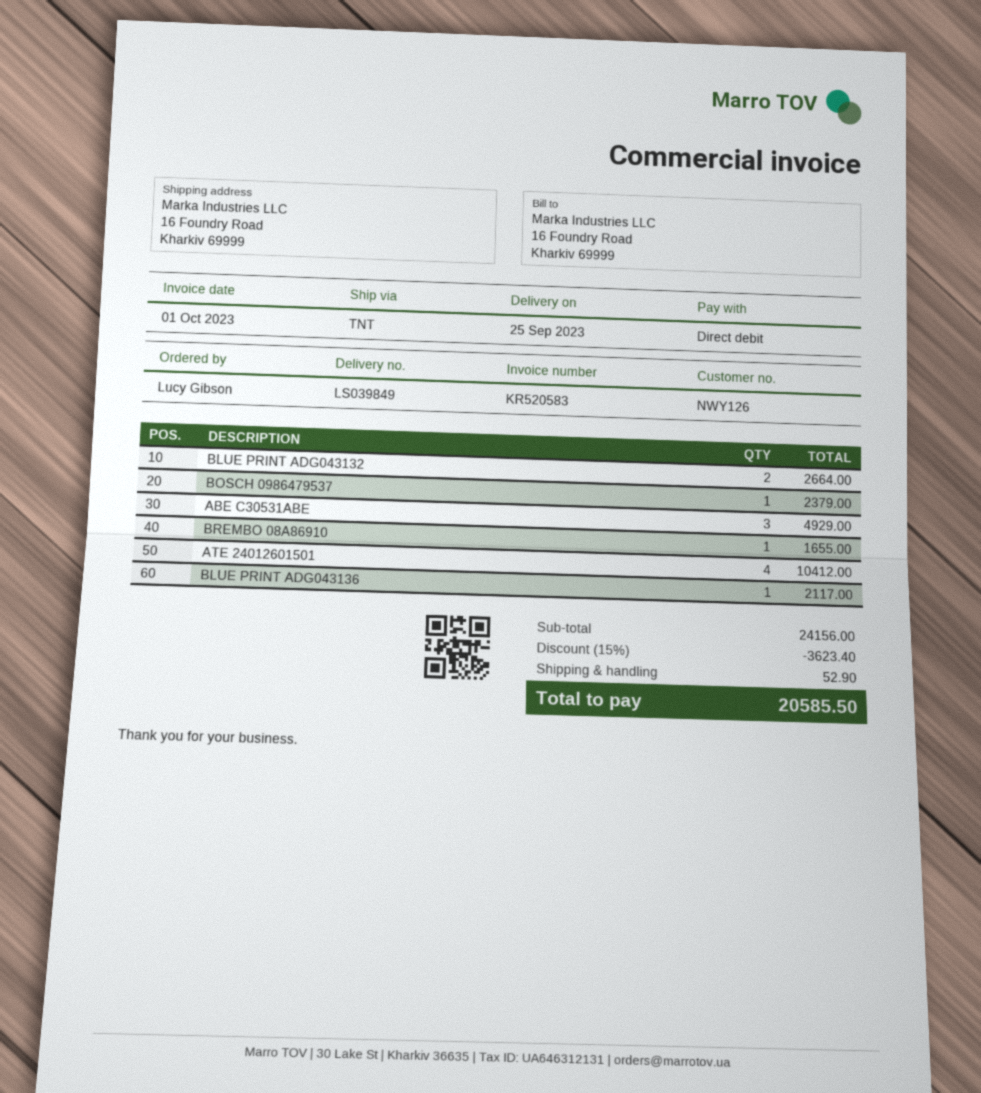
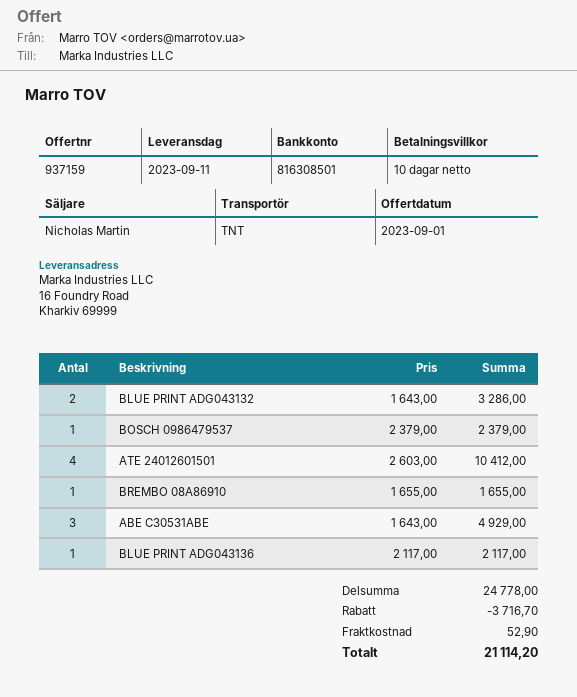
delivery date: 2023-09-25 -> 2023-09-11
BLUE PRINT ADG043132: 2 for 2664.00 -> 2 for 3286.00
subtotal: 24156.00 -> 24778.00
discount: 3623.40 -> 3716.70
total: 20585.50 -> 21114.20

